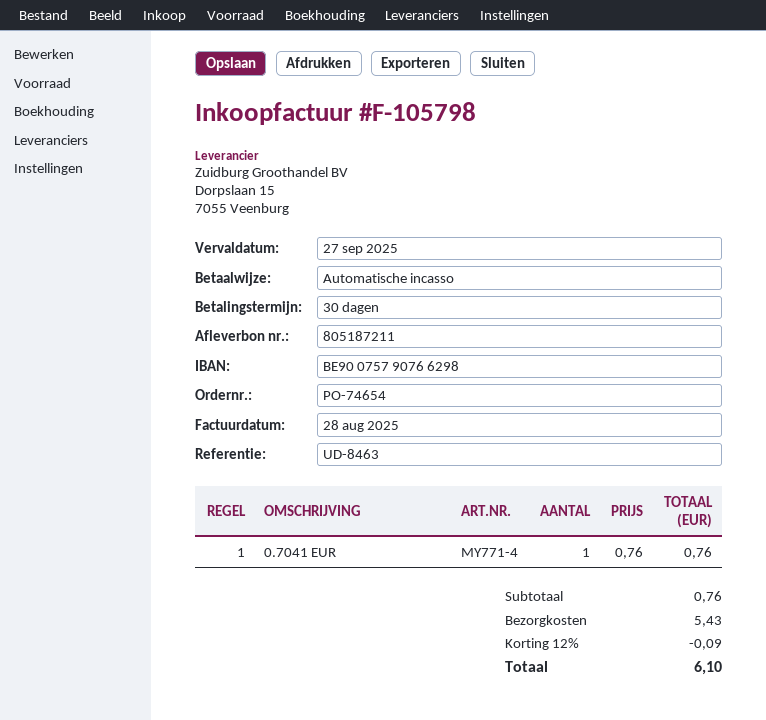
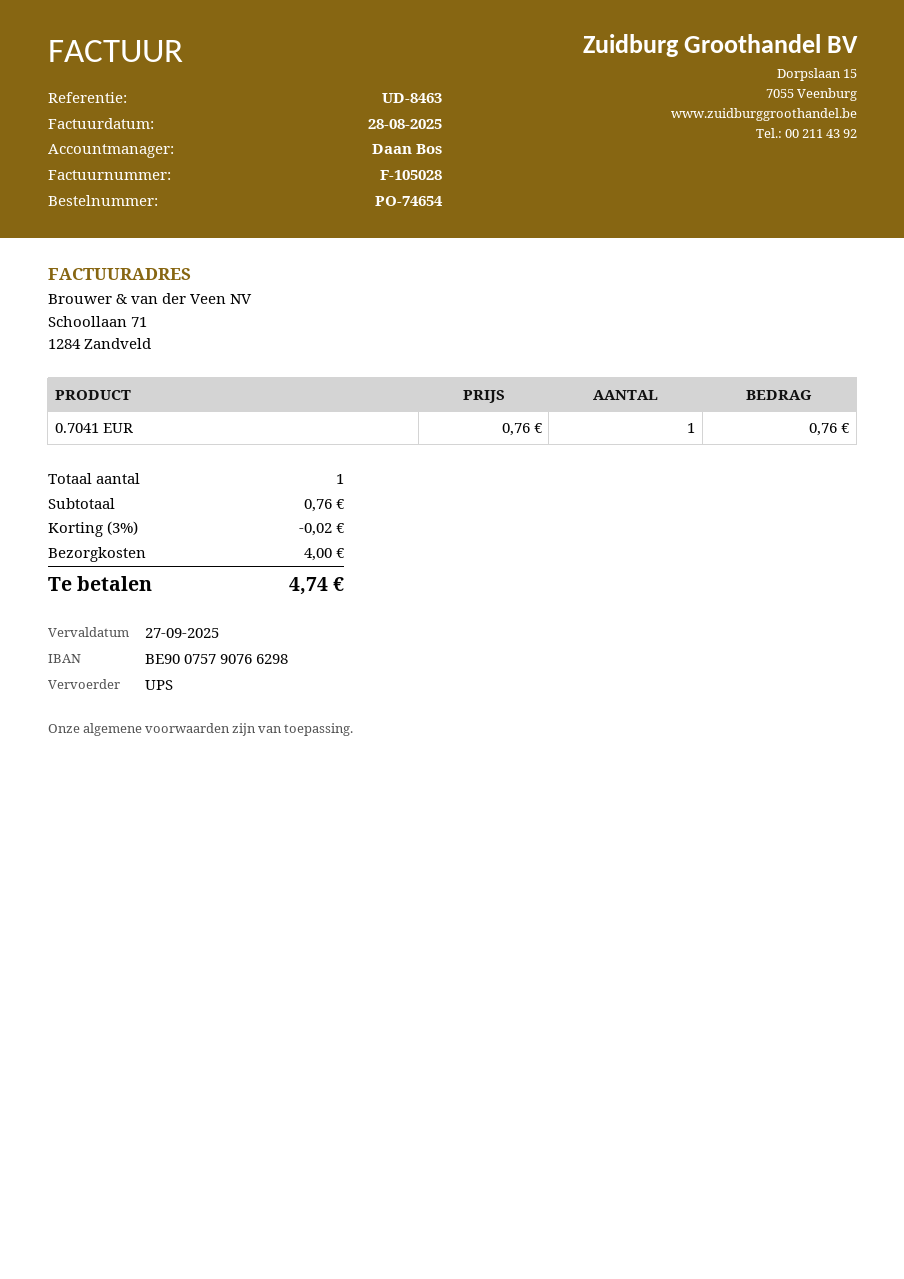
invoice number: F-105798 -> F-105028
discount: 12% = 0.09 -> 3% = 0.02
shipping: 5.43 -> 4.00
total: 6.10 -> 4.74

